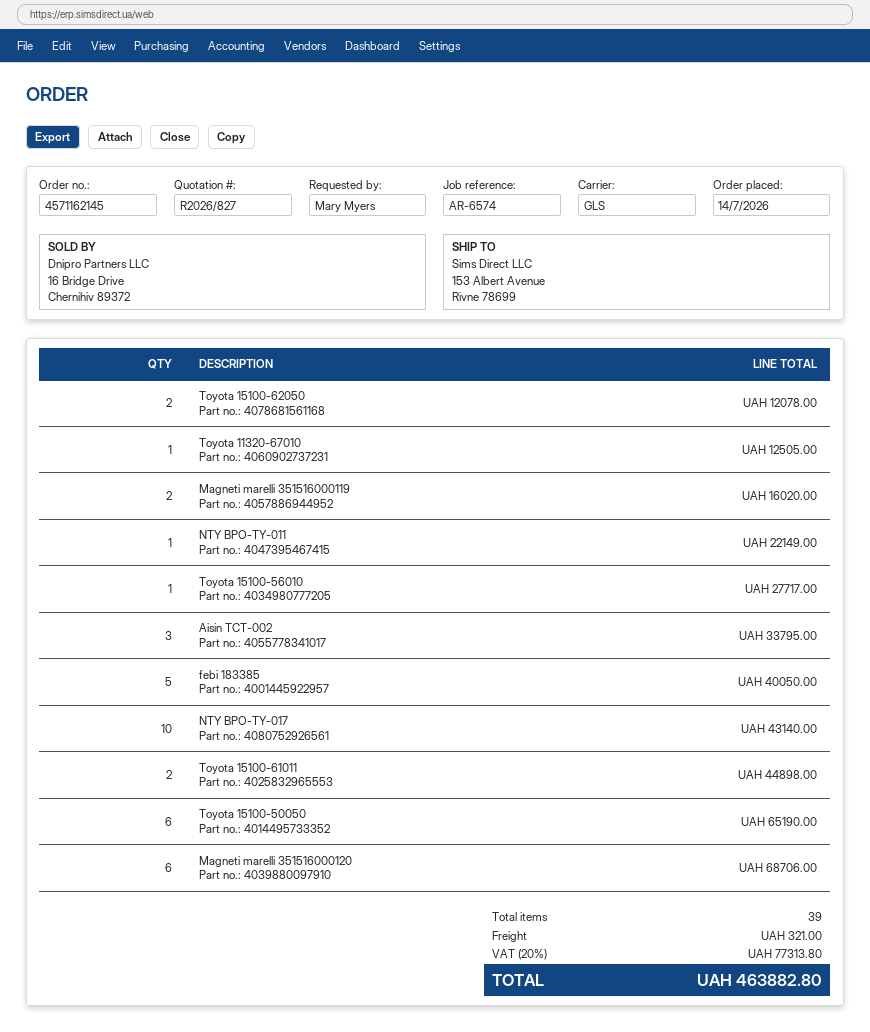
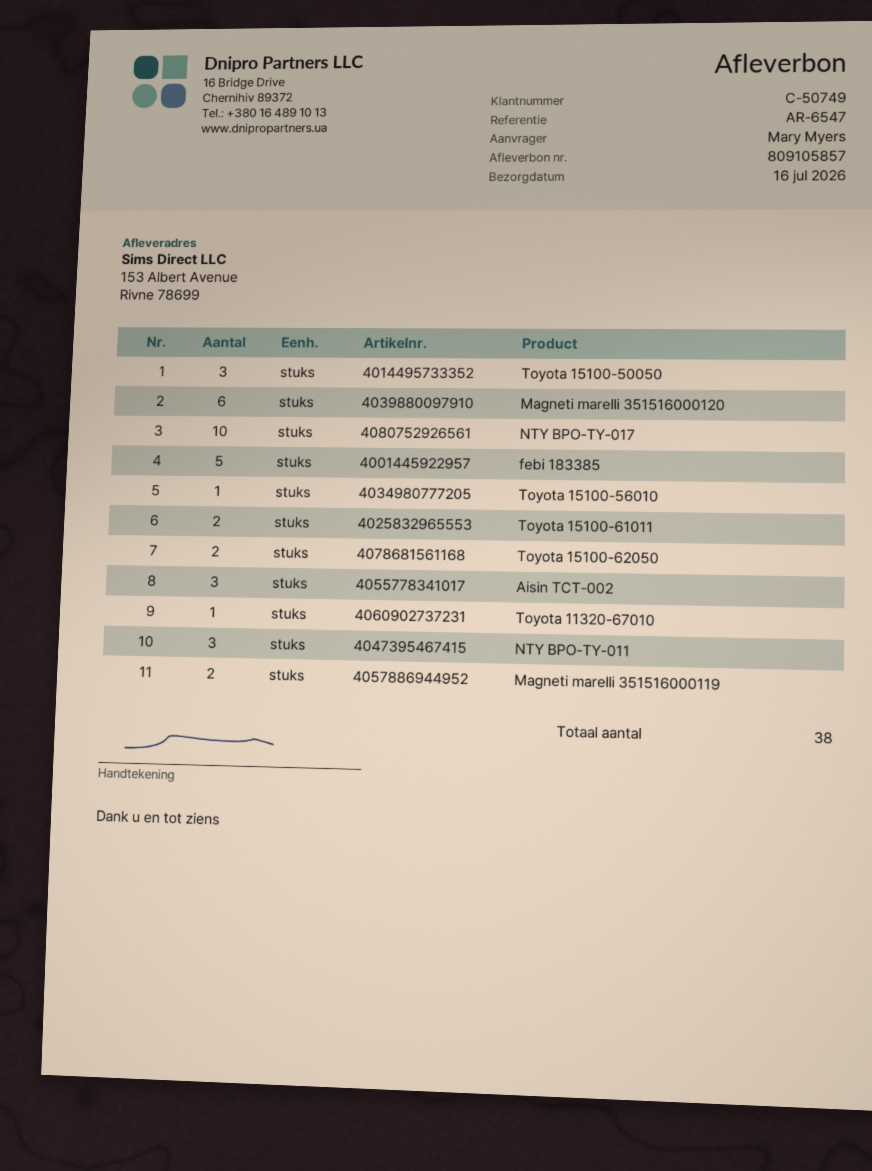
reference: AR-6574 -> AR-6547
NTY BPO-TY-011: 1 -> 3
Toyota 15100-50050: 6 -> 3
total quantity: 39 -> 38

